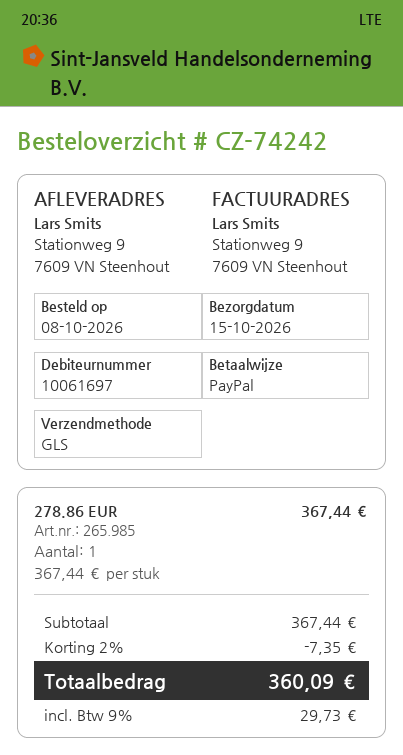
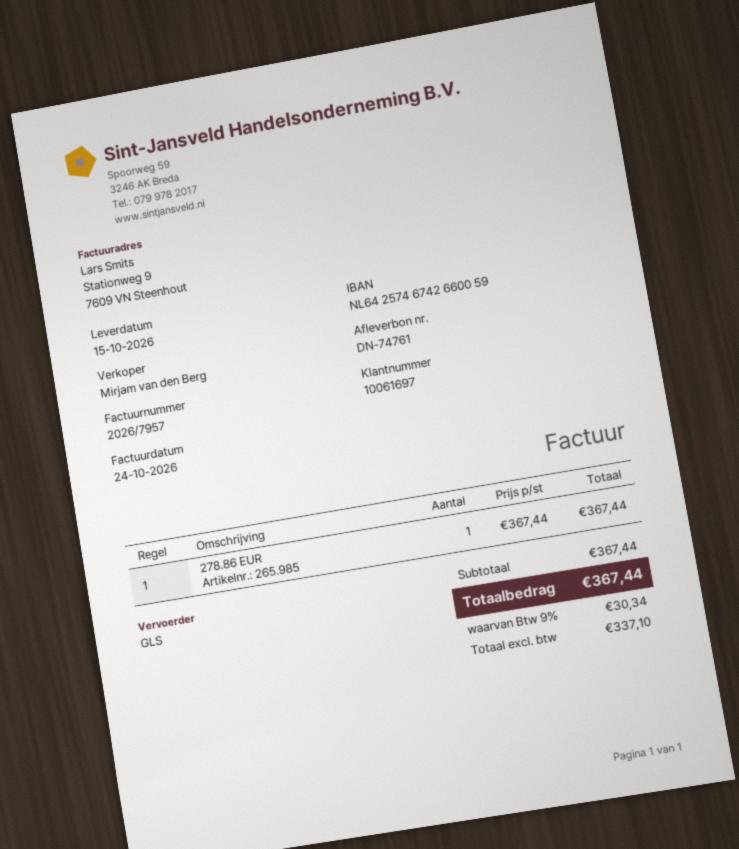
discount: 2% = 7.35 -> none
tax: 9% = 29.73 -> 9% = 30.34
total: 360.09 -> 367.44

